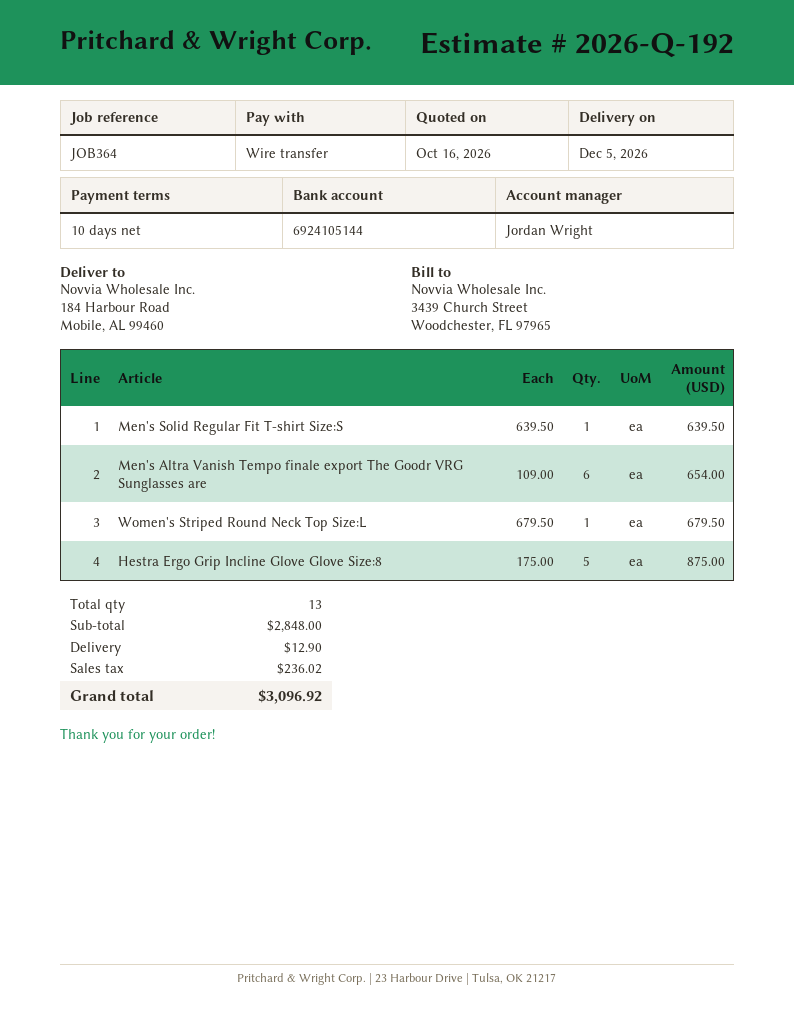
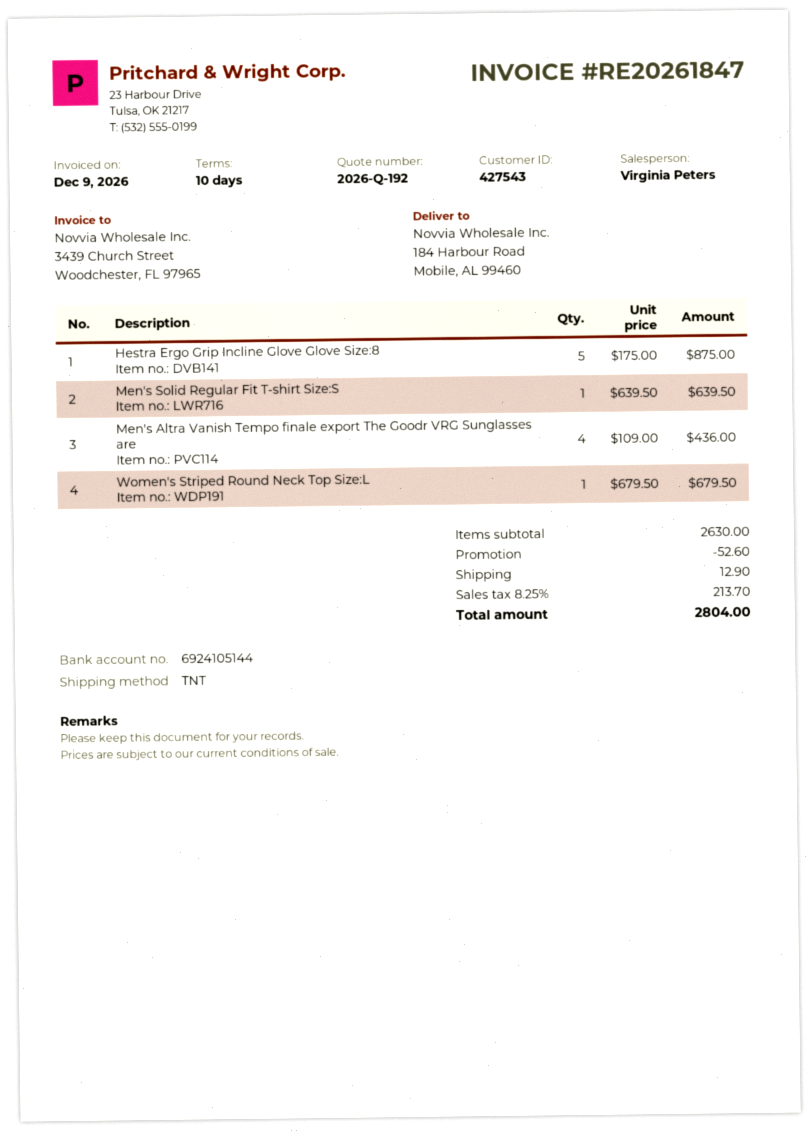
sales rep: Jordan Wright -> Virginia Peters
Men's Altra Vanish Tempo finale export The Goodr VRG Sunglasses are: 6 x 109.00 = 654.00 -> 4 x 109.00 = 436.00
subtotal: 2848.00 -> 2630.00
discount: none -> 52.60
tax: 236.02 -> 213.70
total: 3096.92 -> 2804.00

